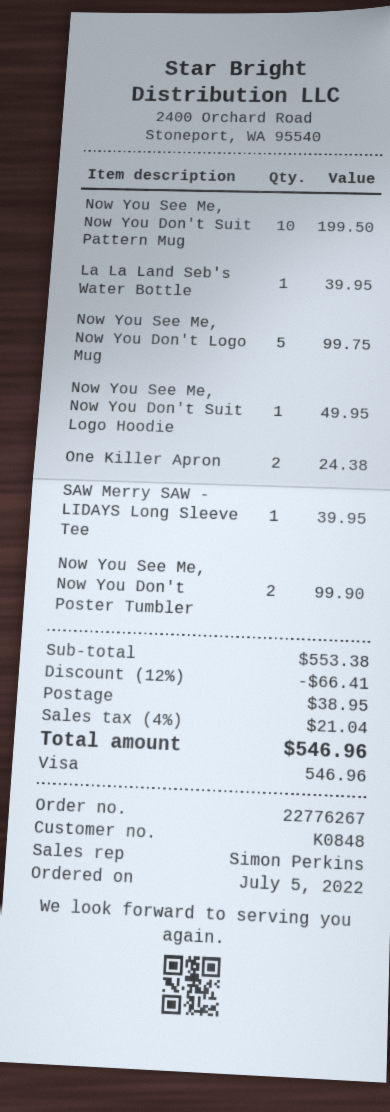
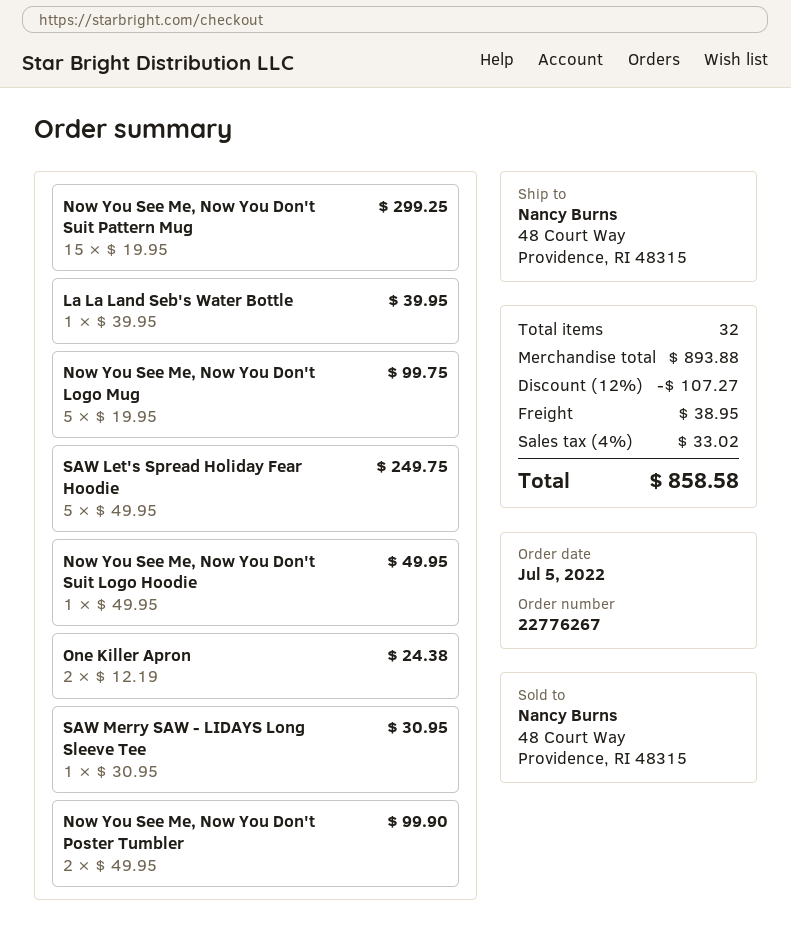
Now You See Me, Now You Don't Suit Pattern Mug: 10 for 199.50 -> 15 for 299.25
SAW Merry SAW - LIDAYS Long Sleeve Tee: 1 for 39.95 -> 1 for 30.95
SAW Let's Spread Holiday Fear Hoodie: none -> 5 for 249.75
subtotal: 553.38 -> 893.88
discount: 12% = 66.41 -> 12% = 107.27
tax: 4% = 21.04 -> 4% = 33.02
total: 546.96 -> 858.58

